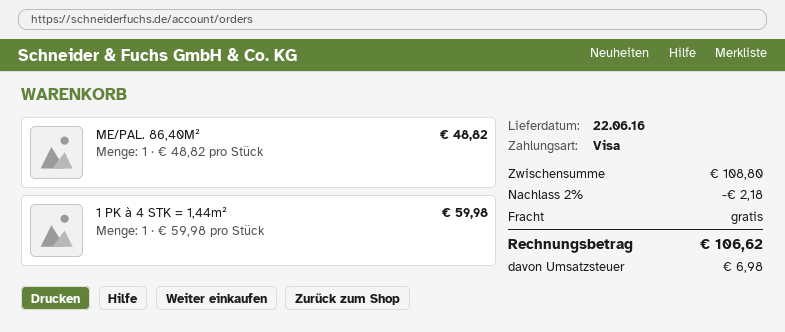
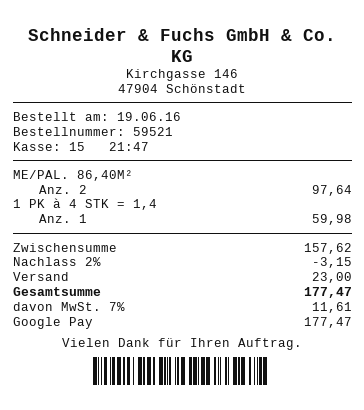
payment method: Visa -> Google Pay
ME/PAL. 86,40M²: 1 for 48.82 -> 2 for 97.64
subtotal: 108.80 -> 157.62
discount: 2% = 2.18 -> 2% = 3.15
shipping: 0.00 -> 23.00
tax: 6.98 -> 11.61
total: 106.62 -> 177.47

